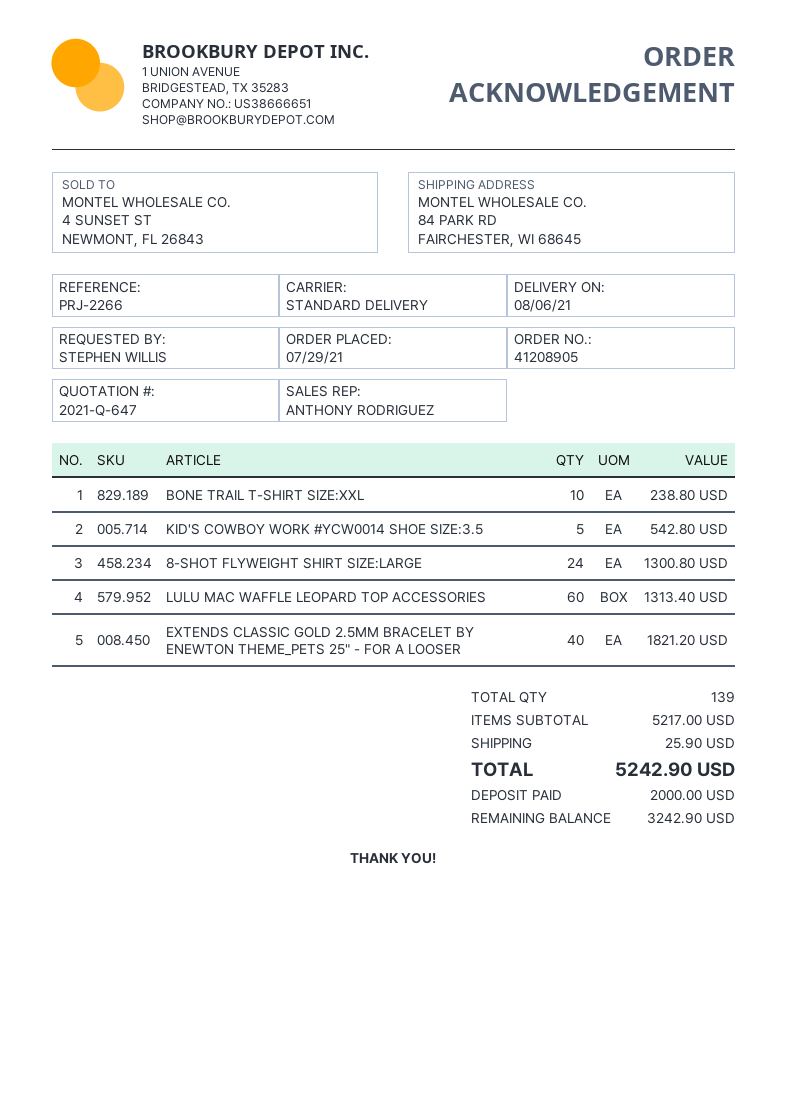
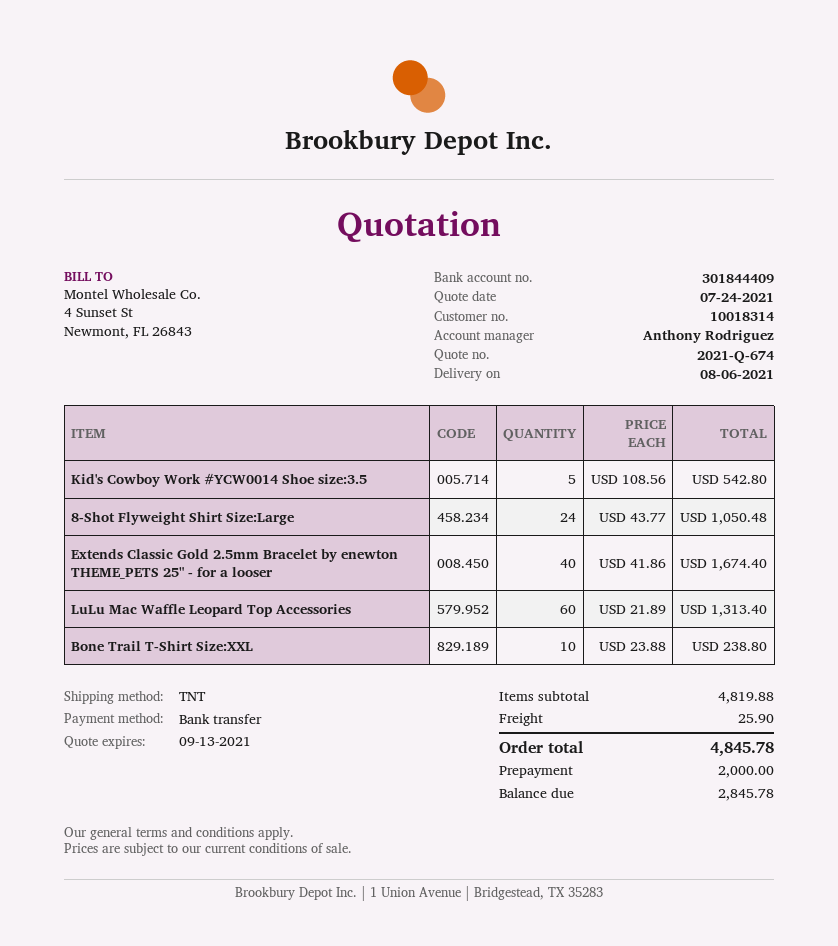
quote number: 2021-Q-647 -> 2021-Q-674
shipping method: standard -> TNT
8-SHOT FLYWEIGHT SHIRT SIZE:LARGE: 24 for 1300.80 -> 24 for 1050.48
EXTENDS CLASSIC GOLD 2.5MM BRACELET BY ENEWTON THEME_PETS 25" - FOR A LOOSER: 40 for 1821.20 -> 40 for 1674.40
subtotal: 5217.00 -> 4819.88
total: 5242.90 -> 4845.78
balance: 3242.90 -> 2845.78

